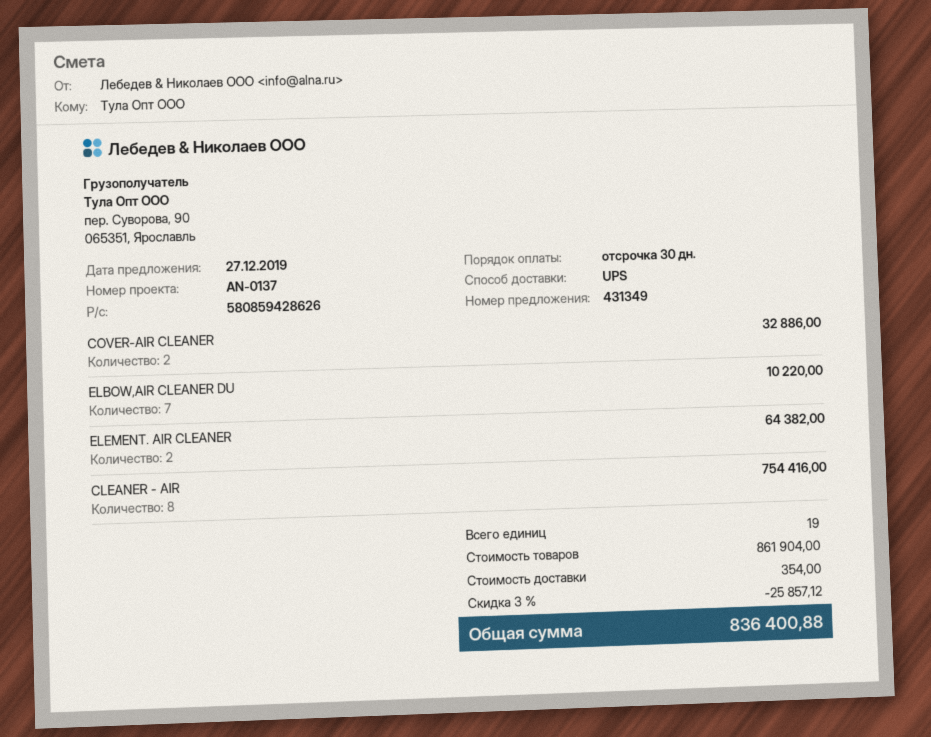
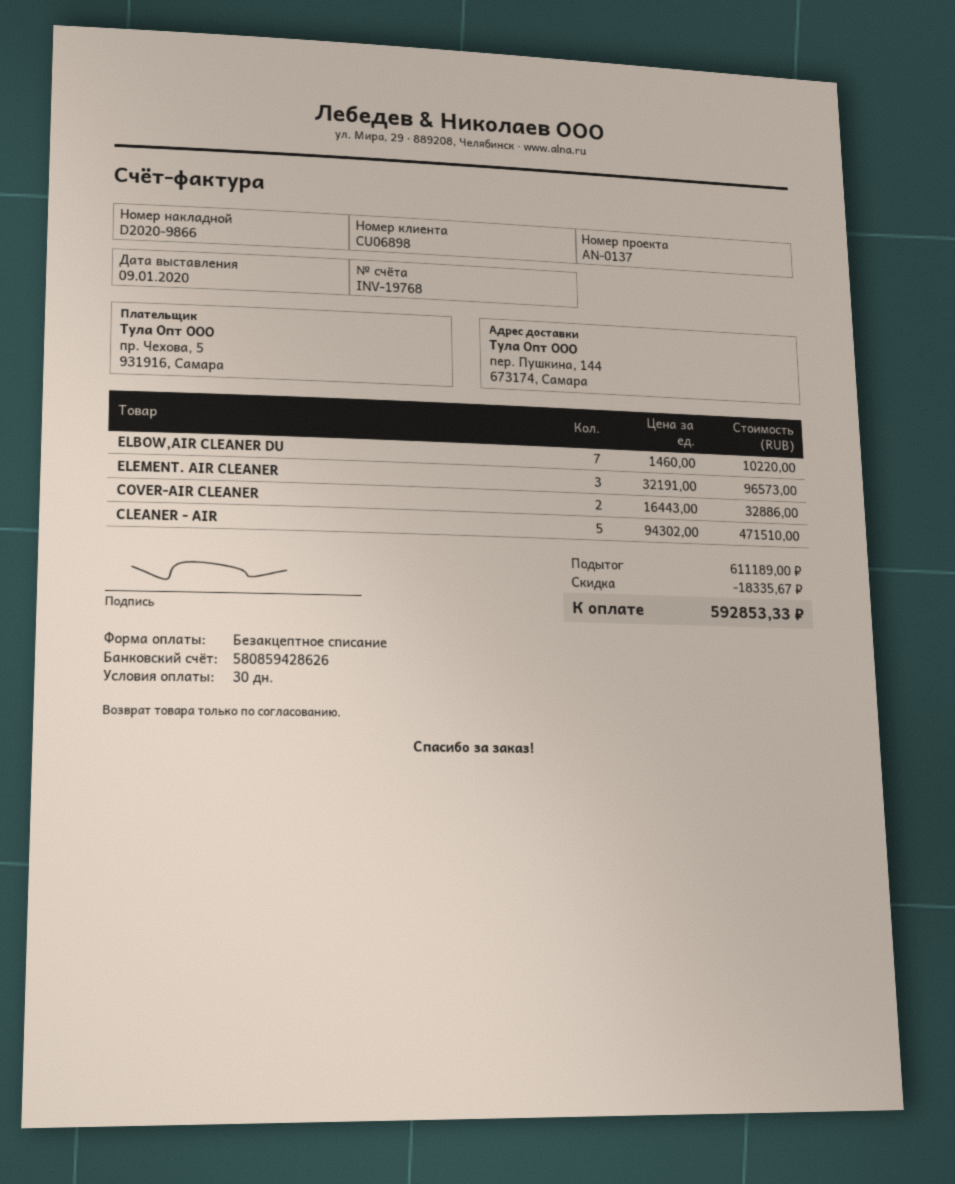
ship to: пер. Суворова, 90, 065351, Ярославль -> пер. Пушкина, 144, 673174, Самара
ELEMENT. AIR CLEANER: 2 for 64382.00 -> 3 for 96573.00
CLEANER - AIR: 8 for 754416.00 -> 5 for 471510.00
subtotal: 861904.00 -> 611189.00
discount: 25857.12 -> 18335.67
shipping: 354.00 -> none
total: 836400.88 -> 592853.33

